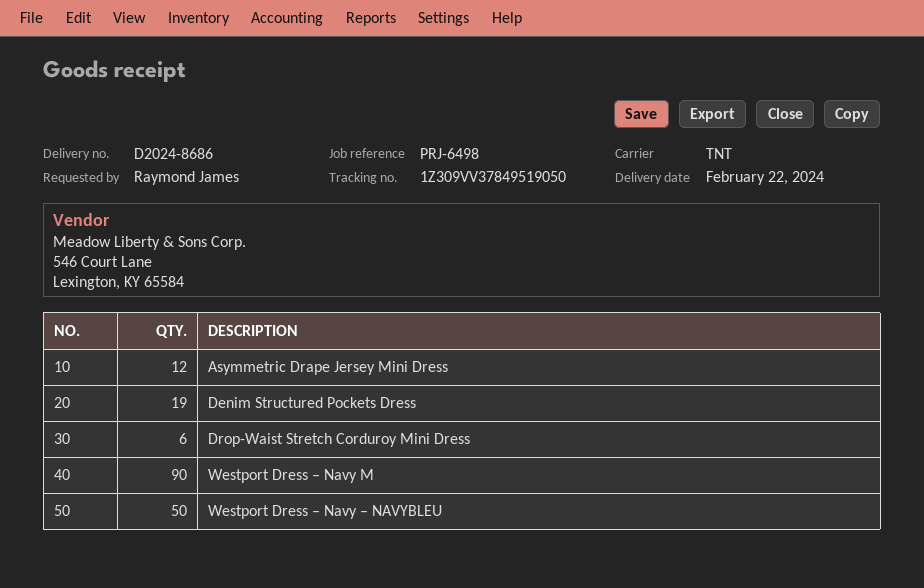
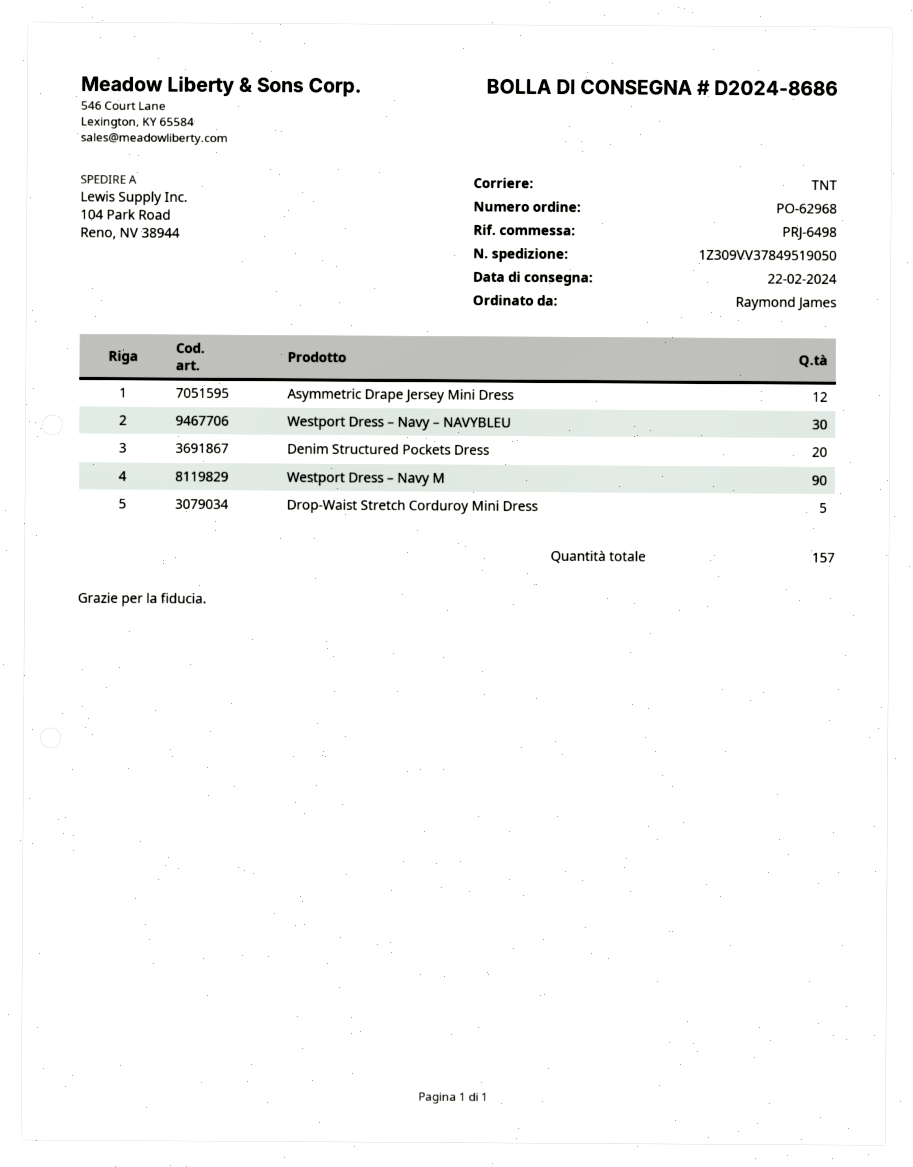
Denim Structured Pockets Dress: 19 -> 20
Drop-Waist Stretch Corduroy Mini Dress: 6 -> 5
Westport Dress – Navy – NAVYBLEU: 50 -> 30

